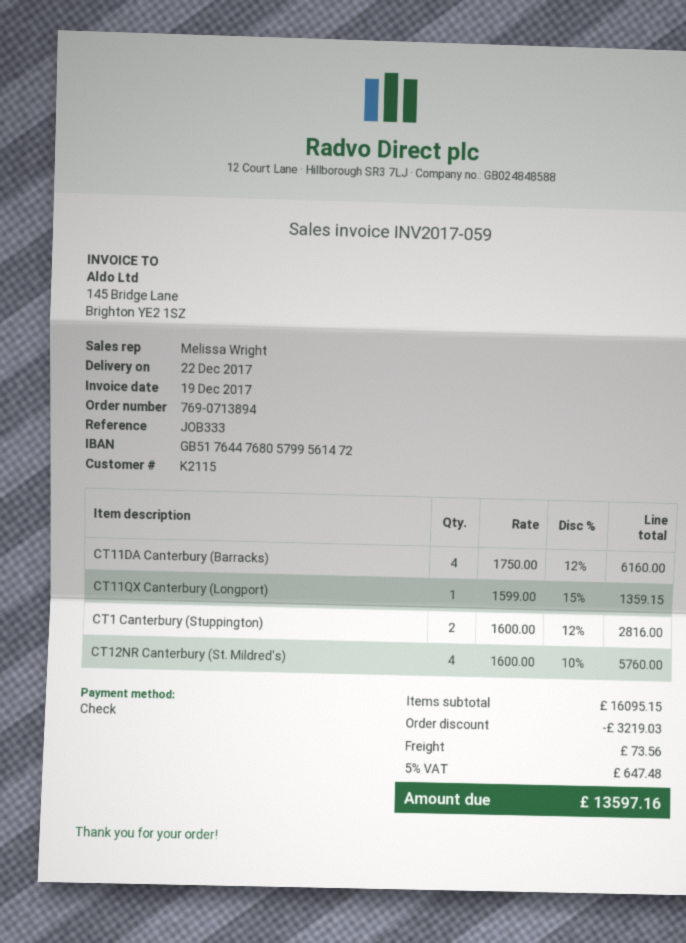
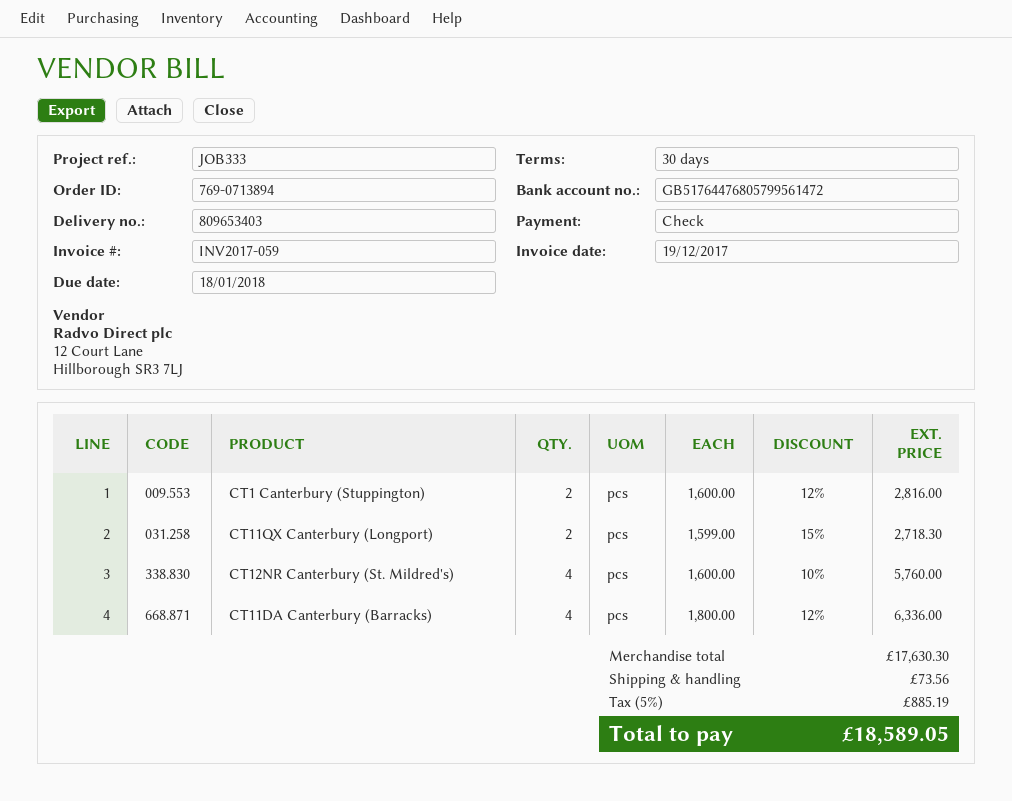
CT11DA Canterbury (Barracks): 4 x 1750.00 - 12% = 6160.00 -> 4 x 1800.00 - 12% = 6336.00
CT11QX Canterbury (Longport): 1 x 1599.00 - 15% = 1359.15 -> 2 x 1599.00 - 15% = 2718.30
subtotal: 16095.15 -> 17630.30
discount: 3219.03 -> none
tax: 5% = 647.48 -> 5% = 885.19
total: 13597.16 -> 18589.05

